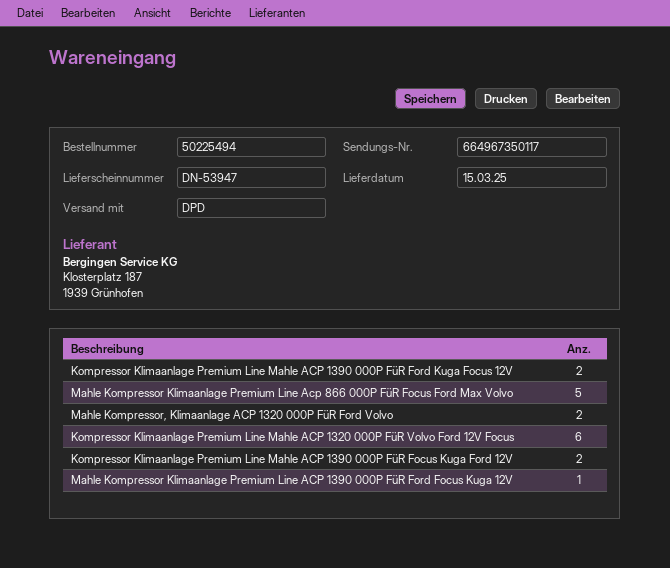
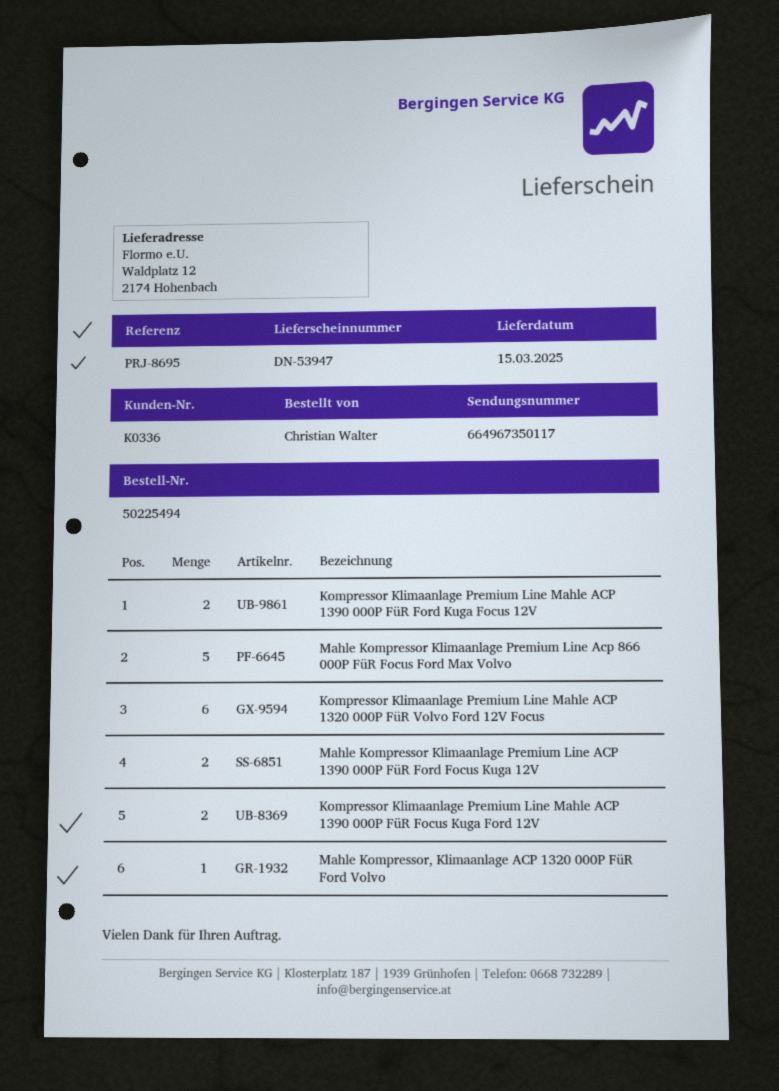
Mahle Kompressor, Klimaanlage ACP 1320 000P FüR Ford Volvo: 2 -> 1
Mahle Kompressor Klimaanlage Premium Line ACP 1390 000P FüR Ford Focus Kuga 12V: 1 -> 2

